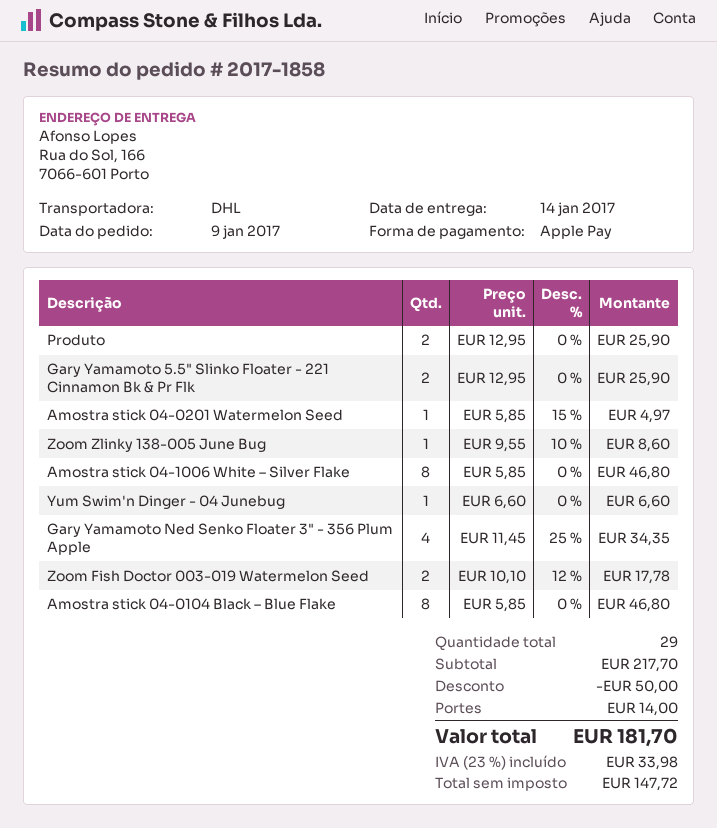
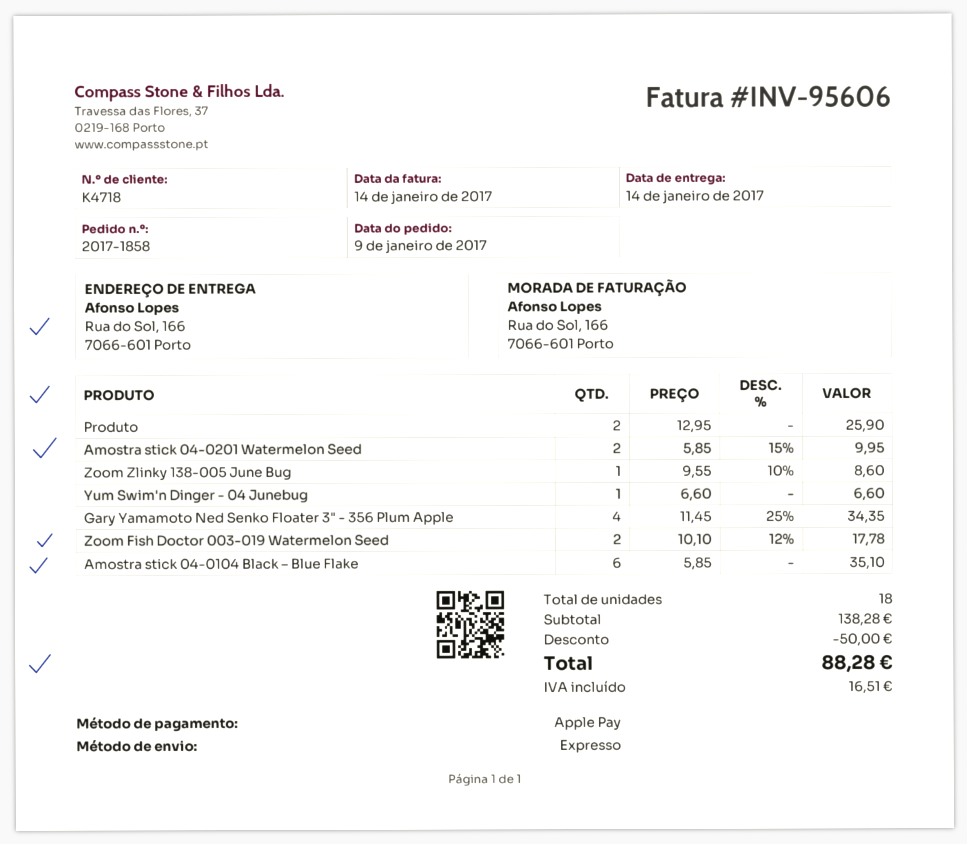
shipping method: DHL -> express
Gary Yamamoto 5.5" Slinko Floater - 221 Cinnamon Bk & Pr Flk: 2 x 12.95 = 25.90 -> none
Amostra stick 04-0201 Watermelon Seed: 1 x 5.85 - 15% = 4.97 -> 2 x 5.85 - 15% = 9.95
Amostra stick 04-1006 White – Silver Flake: 8 x 5.85 = 46.80 -> none
Amostra stick 04-0104 Black – Blue Flake: 8 x 5.85 = 46.80 -> 6 x 5.85 = 35.10
total quantity: 29 -> 18
subtotal: 217.70 -> 138.28
shipping: 14.00 -> none
tax: 33.98 -> 16.51
total: 181.70 -> 88.28

